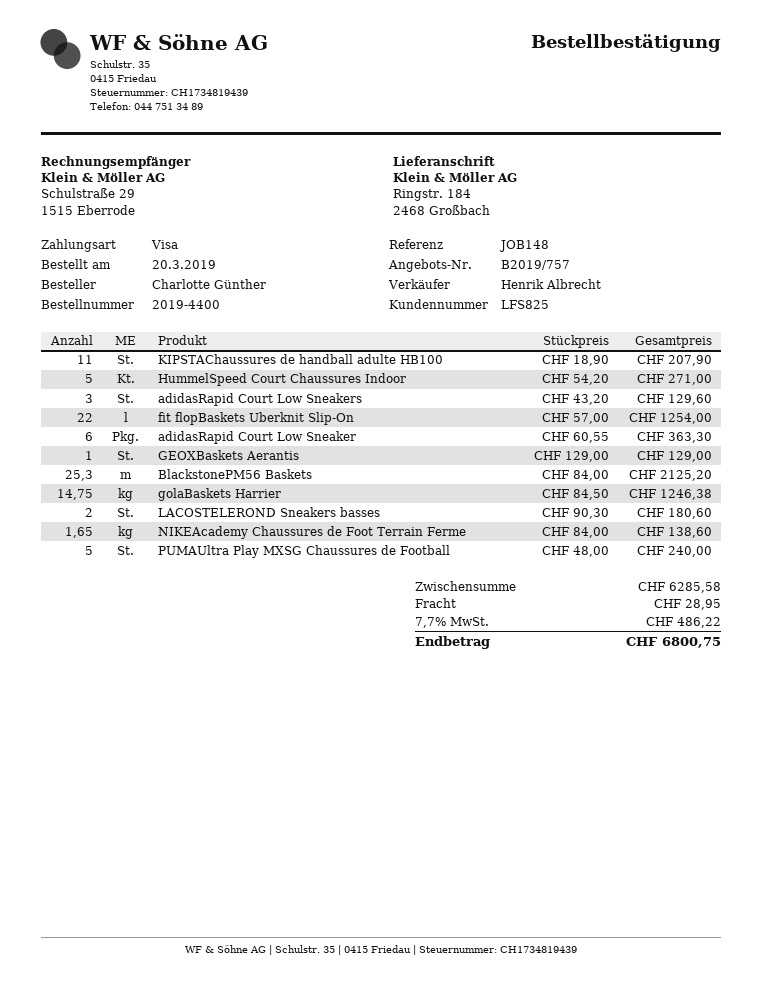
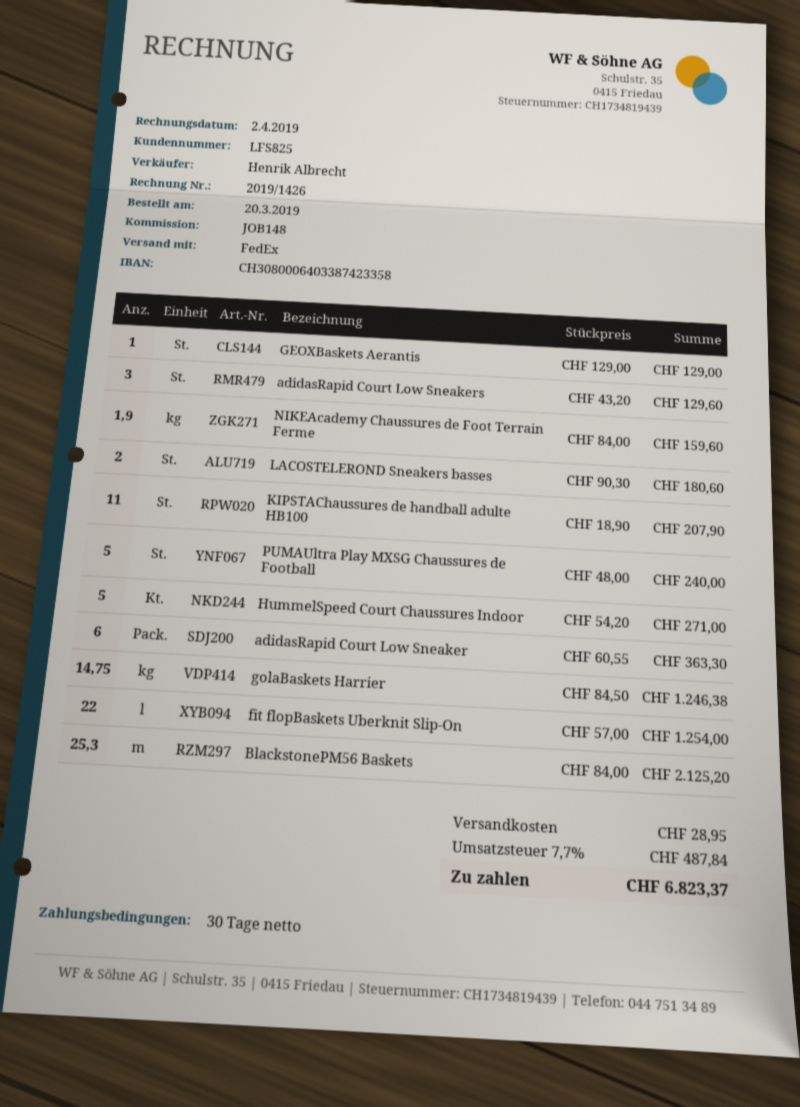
NIKEAcademy Chaussures de Foot Terrain Ferme: 1.65 x 84.00 = 138.60 -> 1.9 x 84.00 = 159.60
tax: 7.7% = 486.22 -> 7.7% = 487.84
total: 6800.75 -> 6823.37

